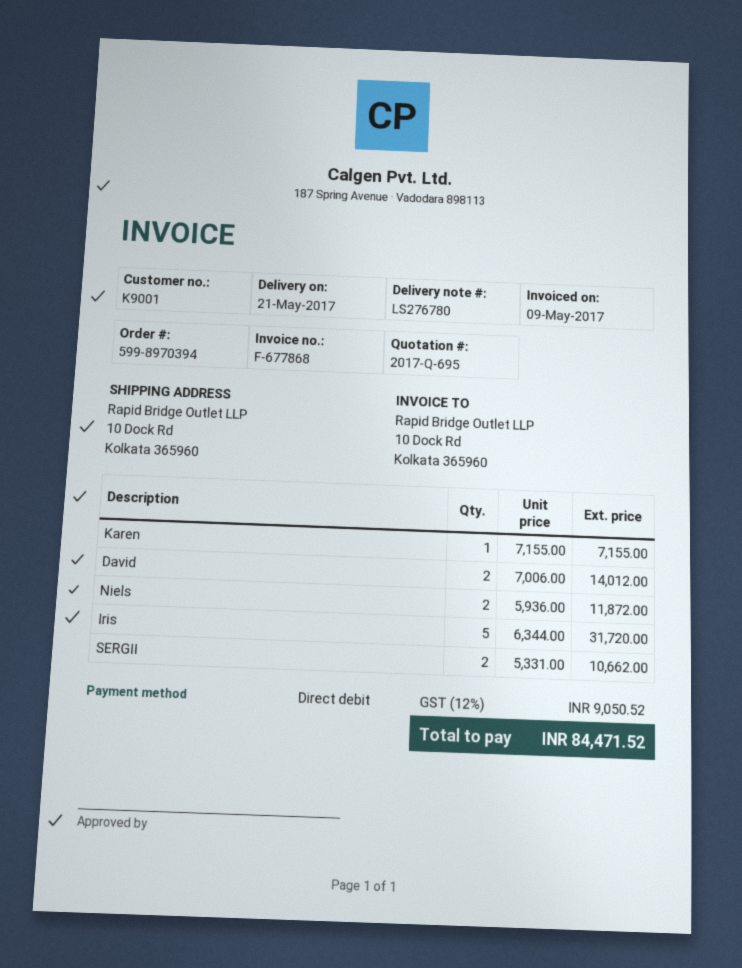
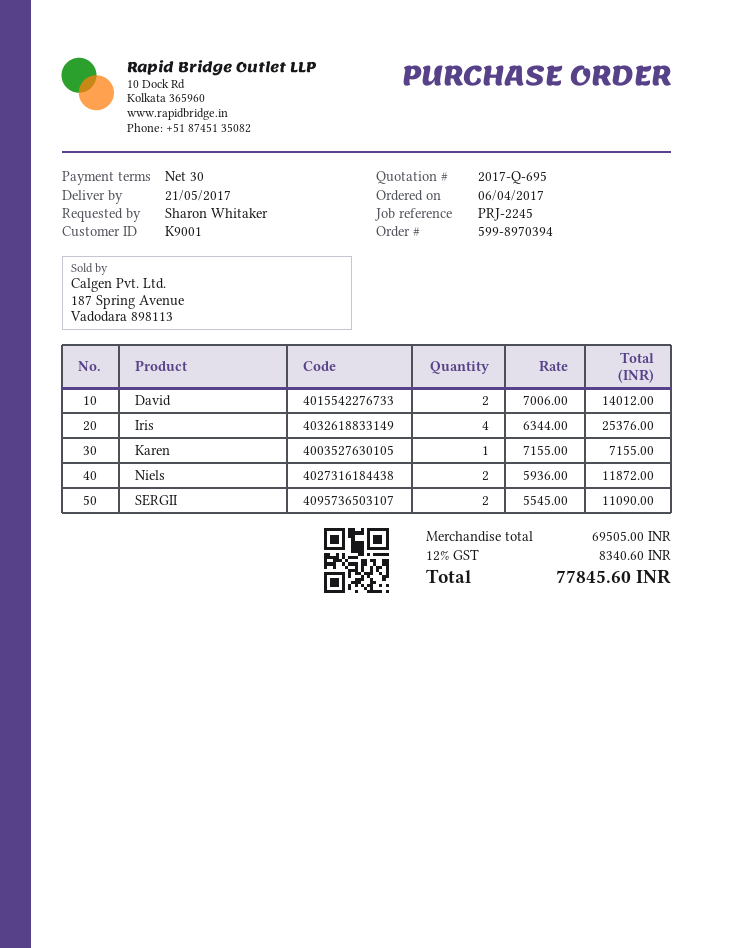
Iris: 5 x 6344.00 = 31720.00 -> 4 x 6344.00 = 25376.00
SERGII: 2 x 5331.00 = 10662.00 -> 2 x 5545.00 = 11090.00
tax: 12% = 9050.52 -> 12% = 8340.60
total: 84471.52 -> 77845.60

